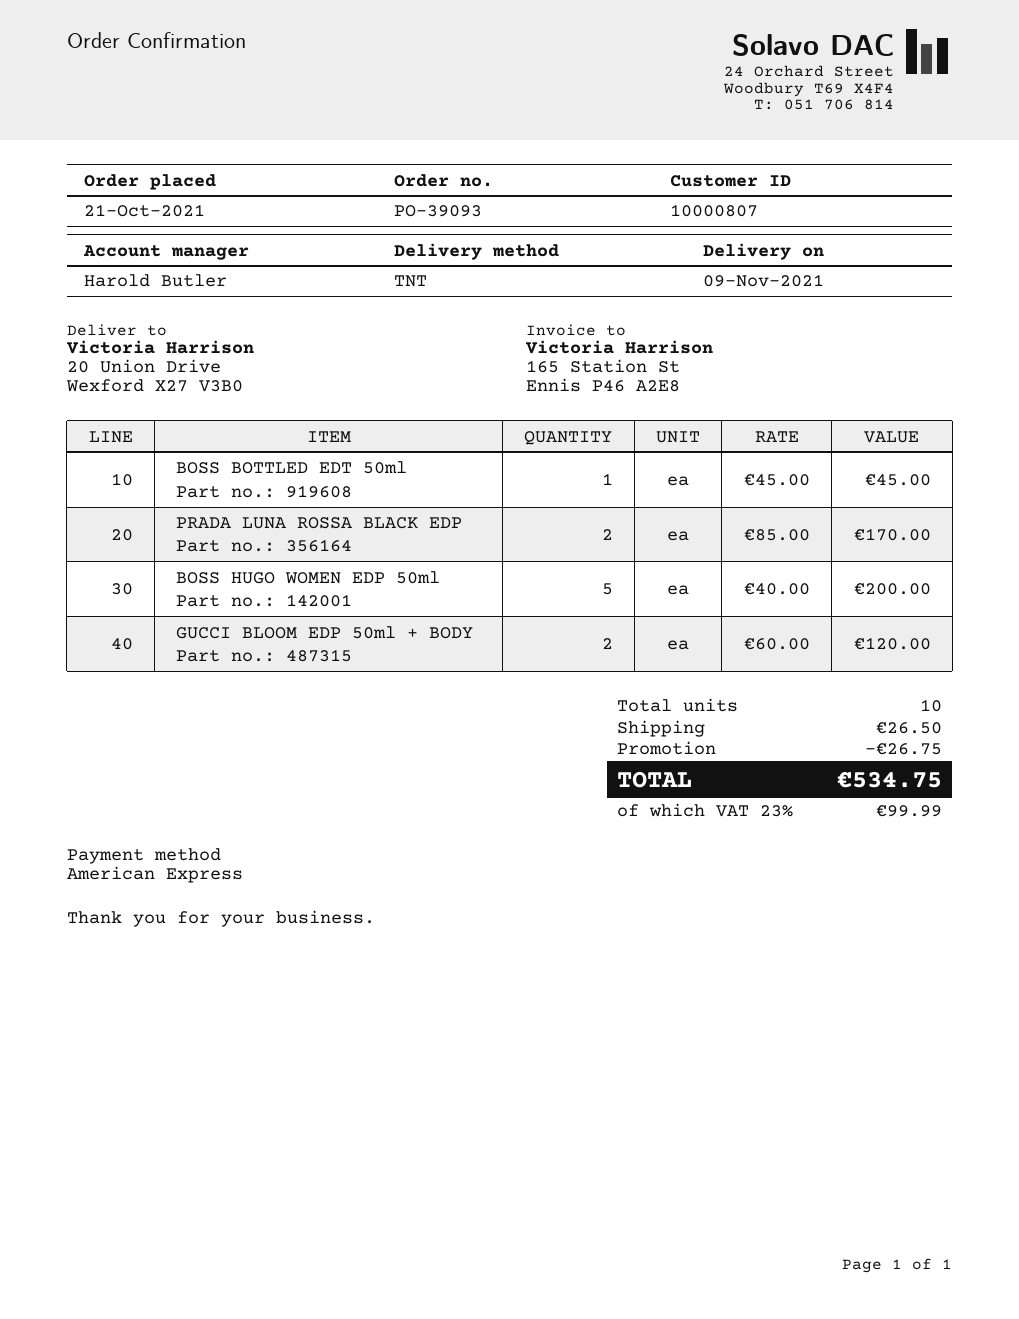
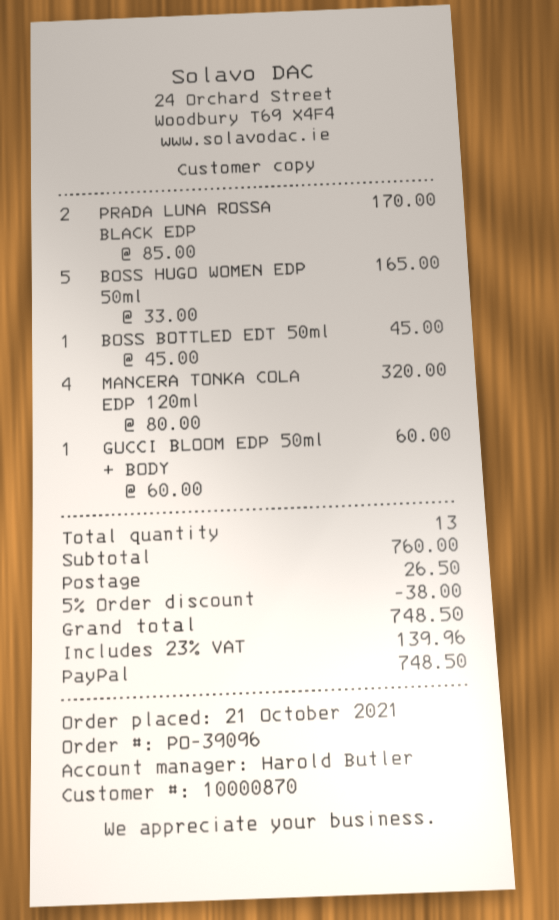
order number: PO-39093 -> PO-39096
customer number: 10000807 -> 10000870
payment method: American Express -> PayPal
BOSS HUGO WOMEN EDP 50ml: 5 x 40.00 = 200.00 -> 5 x 33.00 = 165.00
GUCCI BLOOM EDP 50ml + BODY: 2 x 60.00 = 120.00 -> 1 x 60.00 = 60.00
MANCERA TONKA COLA EDP 120ml: none -> 4 x 80.00 = 320.00
total quantity: 10 -> 13
discount: 26.75 -> 38.00
tax: 23% = 99.99 -> 23% = 139.96
total: 534.75 -> 748.50

